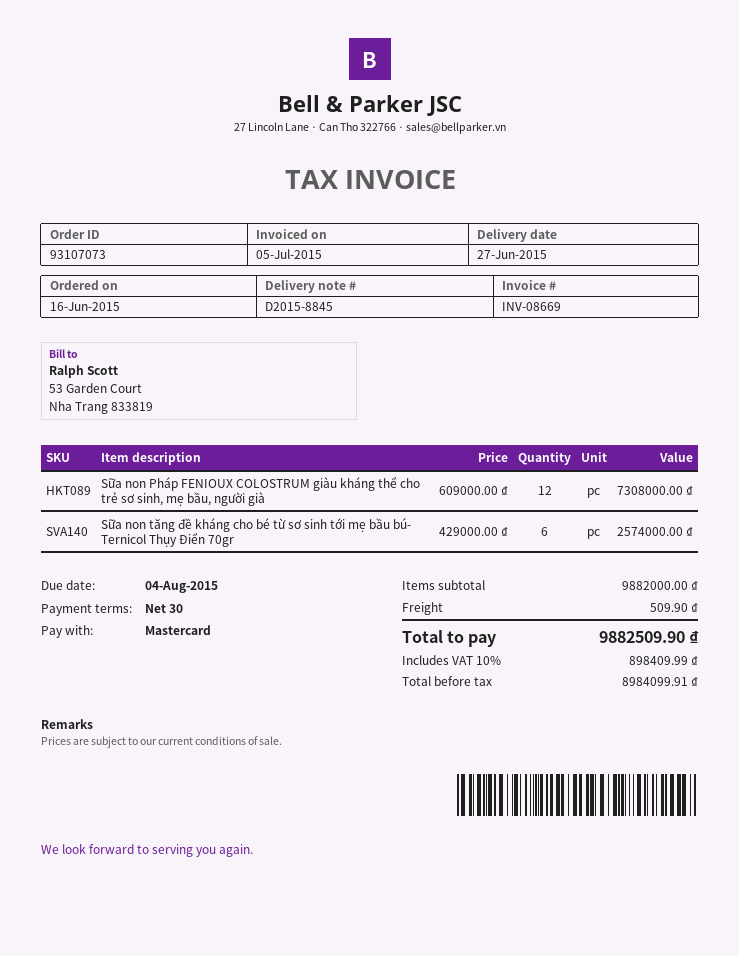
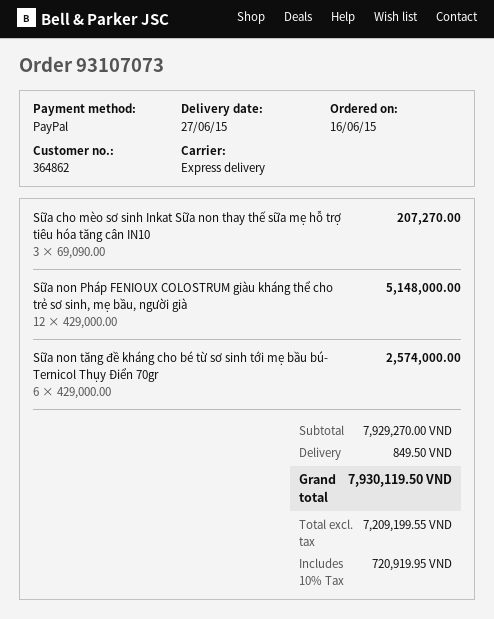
payment method: Mastercard -> PayPal
Sữa non Pháp FENIOUX COLOSTRUM giàu kháng thể cho trẻ sơ sinh, mẹ bầu, người già: 12 x 609000.00 = 7308000.00 -> 12 x 429000.00 = 5148000.00
Sữa cho mèo sơ sinh Inkat Sữa non thay thế sữa mẹ hỗ trợ tiêu hóa tăng cân IN10: none -> 3 x 69090.00 = 207270.00
subtotal: 9882000.00 -> 7929270.00
shipping: 509.90 -> 849.50
net: 8984099.91 -> 7209199.55
tax: 10% = 898409.99 -> 10% = 720919.95
total: 9882509.90 -> 7930119.50

